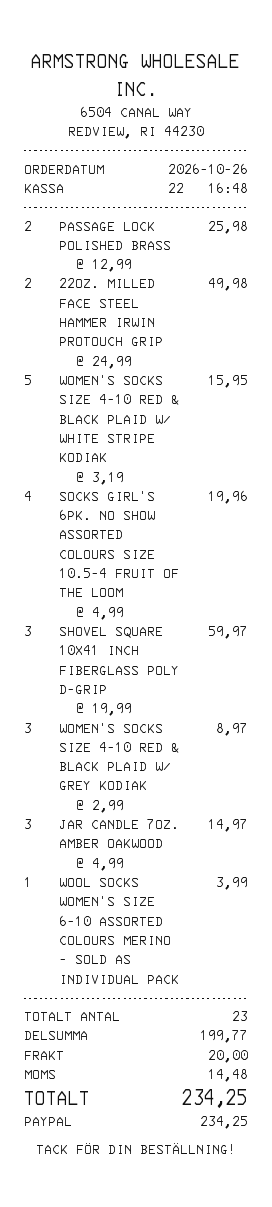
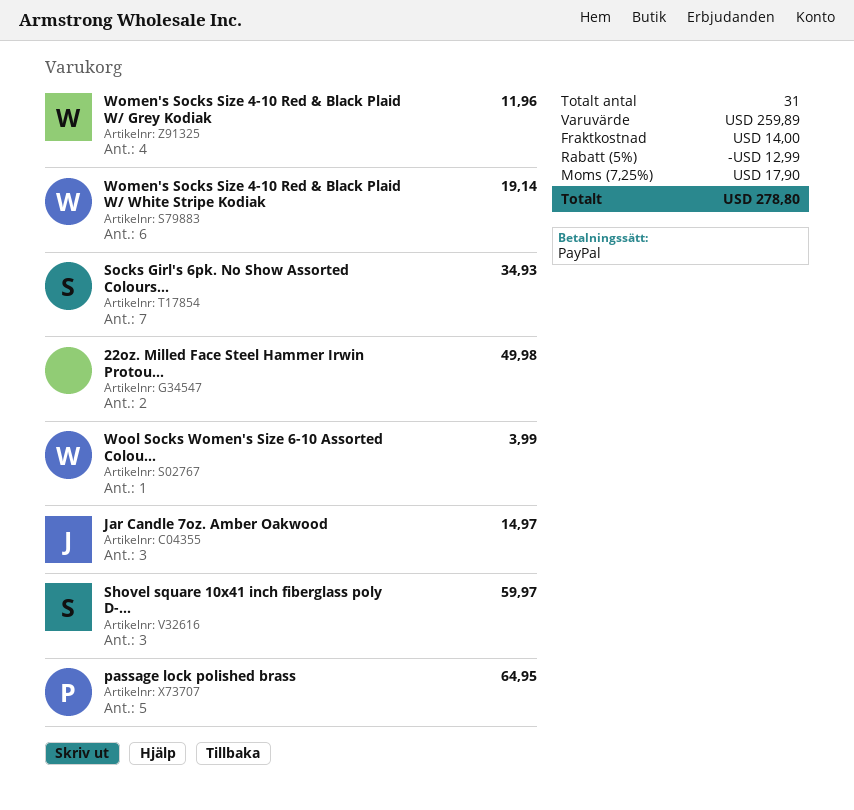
PASSAGE LOCK POLISHED BRASS: 2 for 25.98 -> 5 for 64.95
WOMEN'S SOCKS SIZE 4-10 RED & BLACK PLAID W/ WHITE STRIPE KODIAK: 5 for 15.95 -> 6 for 19.14
SOCKS GIRL'S 6PK. NO SHOW ASSORTED COLOURS SIZE 10.5-4 FRUIT OF THE LOOM: 4 for 19.96 -> 7 for 34.93
WOMEN'S SOCKS SIZE 4-10 RED & BLACK PLAID W/ GREY KODIAK: 3 for 8.97 -> 4 for 11.96
total quantity: 23 -> 31
subtotal: 199.77 -> 259.89
discount: none -> 5% = 12.99
shipping: 20.00 -> 14.00
tax: 14.48 -> 17.90
total: 234.25 -> 278.80

